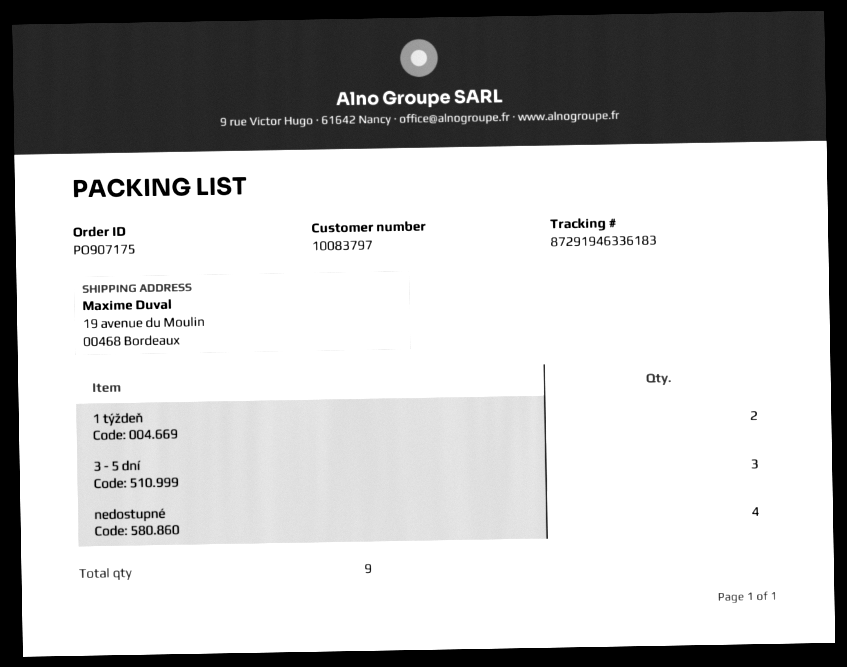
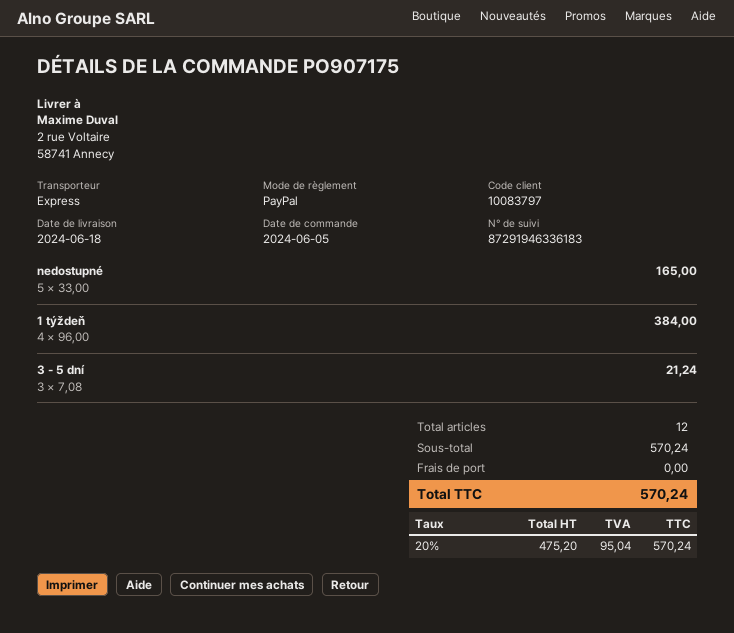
ship to: 19 avenue du Moulin, 00468 Bordeaux -> 2 rue Voltaire, 58741 Annecy
1 týždeň: 2 -> 4
nedostupné: 4 -> 5
total quantity: 9 -> 12

